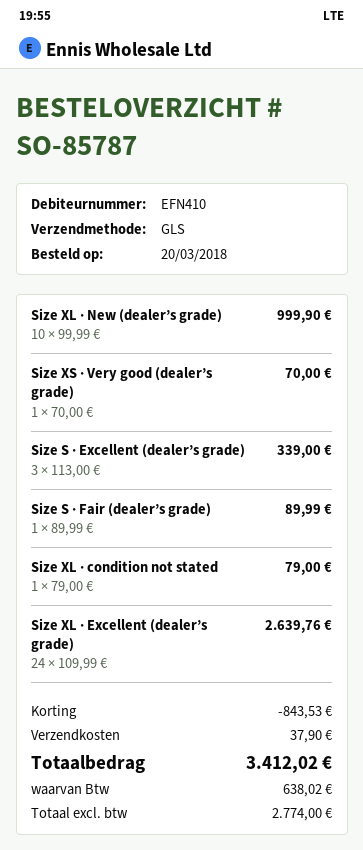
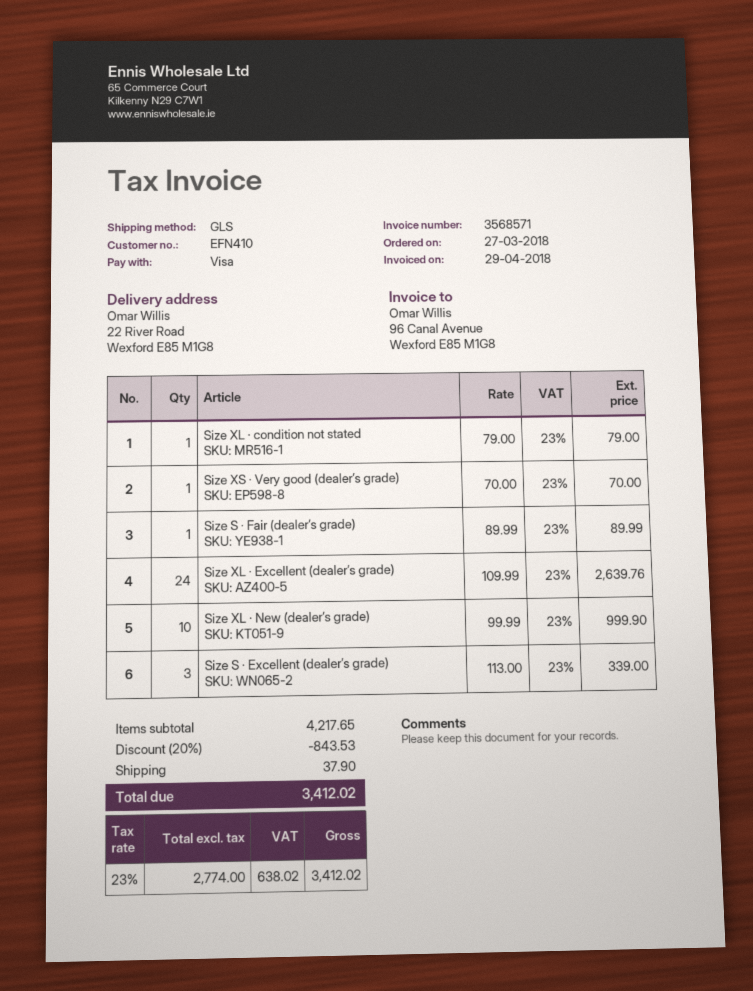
order date: 2018-03-20 -> 2018-03-27

